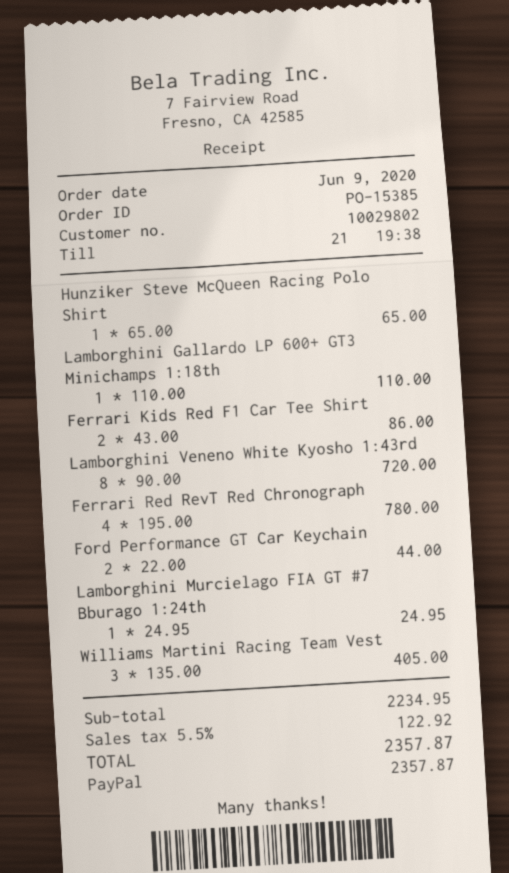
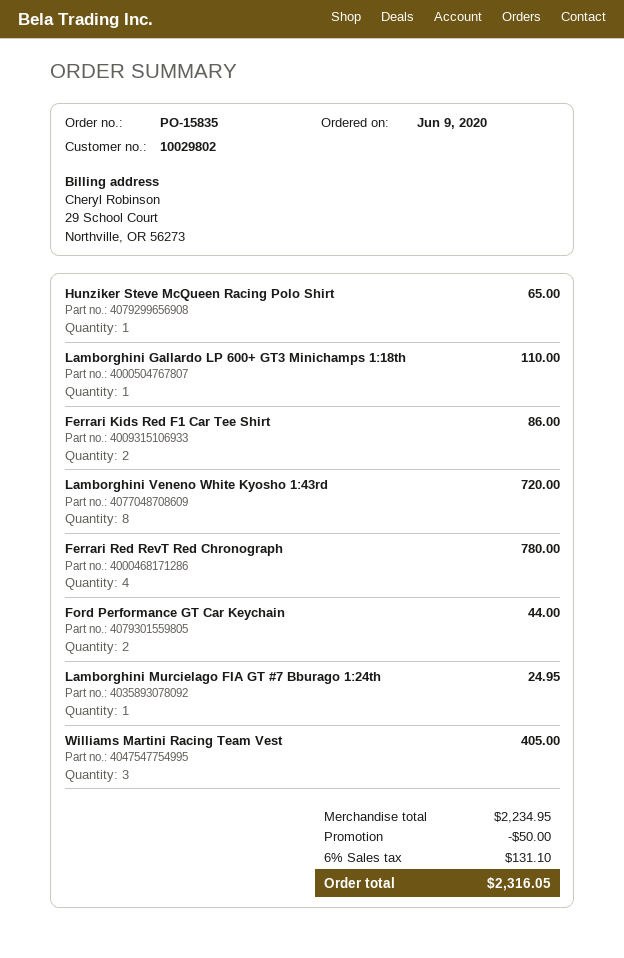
order number: PO-15385 -> PO-15835
discount: none -> 50.00
tax: 5.5% = 122.92 -> 6% = 131.10
total: 2357.87 -> 2316.05

